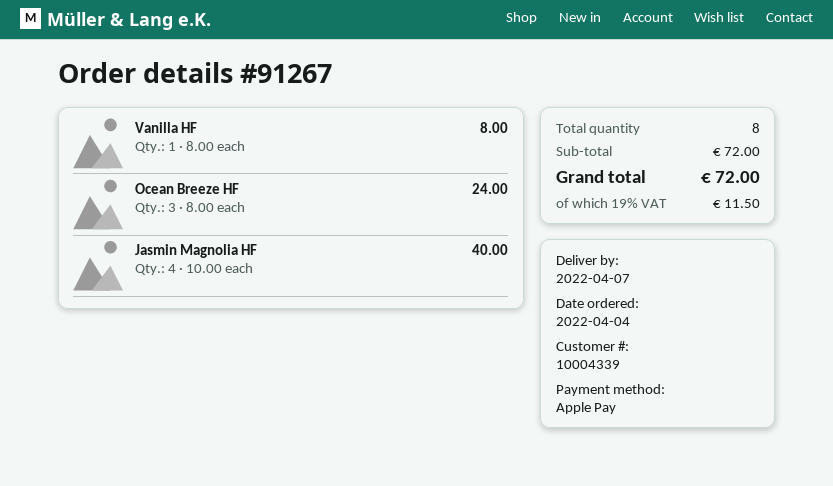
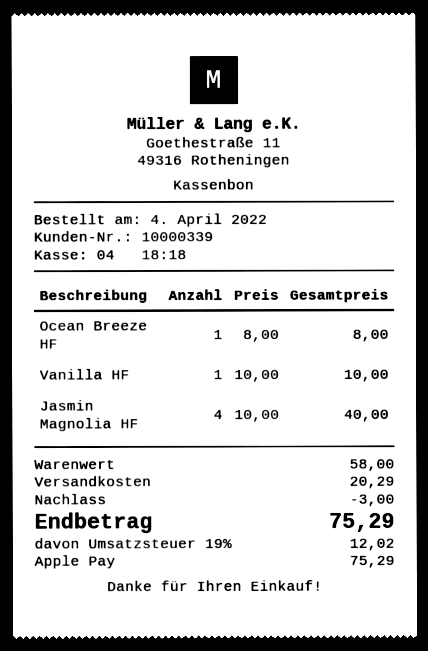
customer number: 10004339 -> 10000339
Vanilla HF: 1 x 8.00 = 8.00 -> 1 x 10.00 = 10.00
Ocean Breeze HF: 3 x 8.00 = 24.00 -> 1 x 8.00 = 8.00
subtotal: 72.00 -> 58.00
discount: none -> 3.00
shipping: none -> 20.29
tax: 19% = 11.50 -> 19% = 12.02
total: 72.00 -> 75.29

